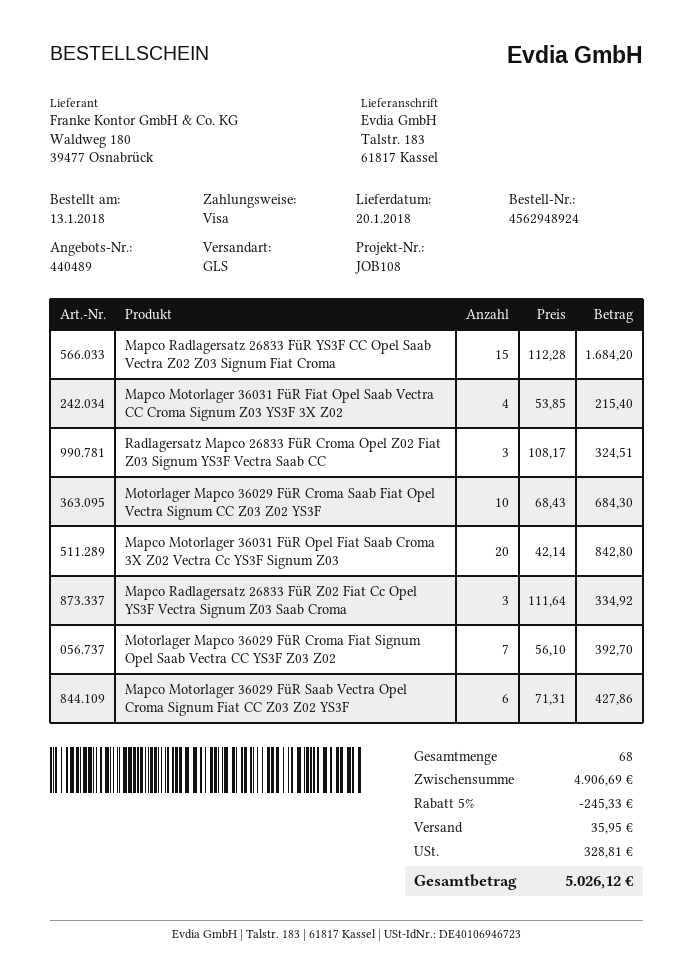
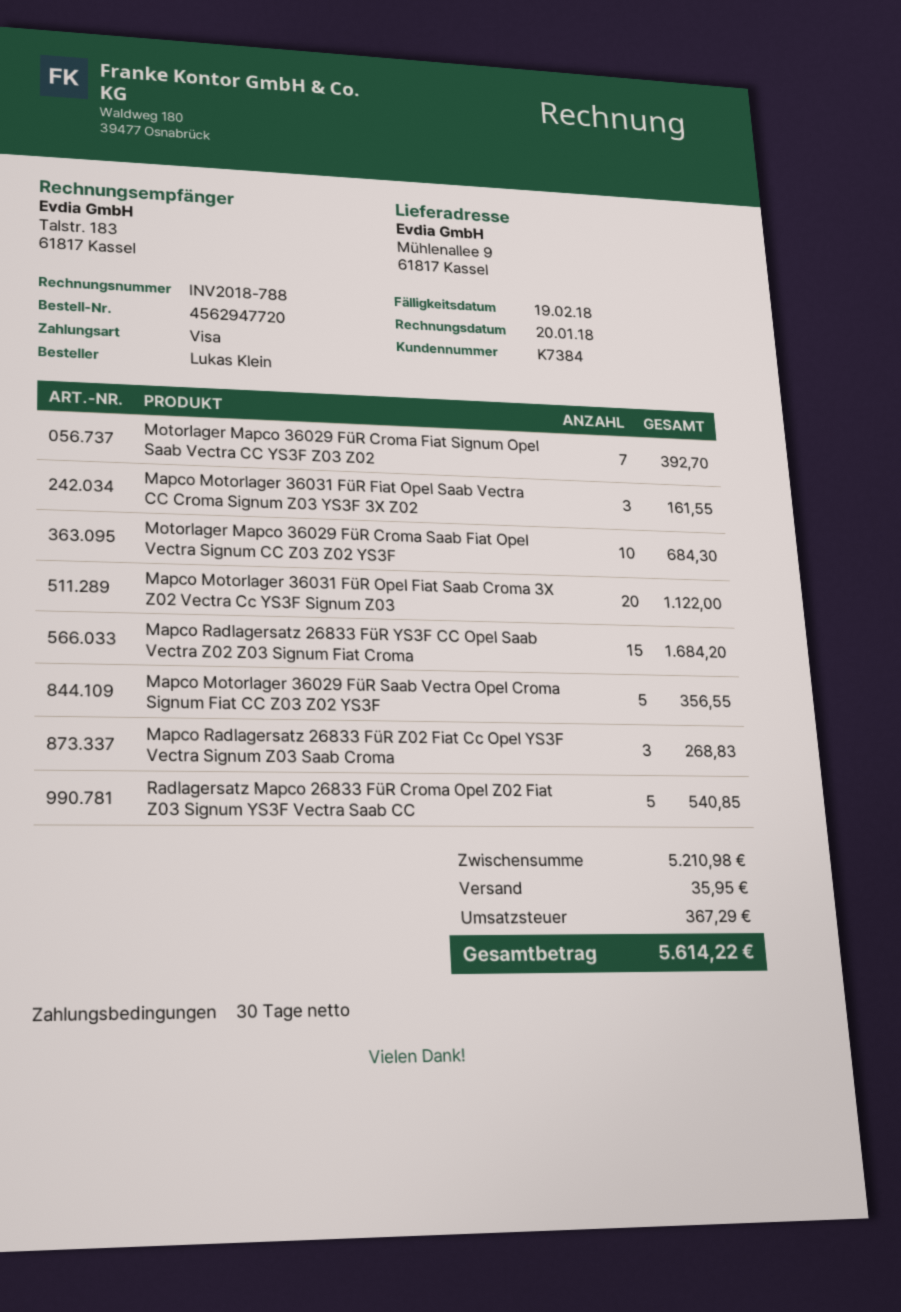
order number: 4562948924 -> 4562947720
ship to: Talstr. 183, 61817 Kassel -> Mühlenallee 9, 61817 Kassel
Mapco Motorlager 36031 FüR Fiat Opel Saab Vectra CC Croma Signum Z03 YS3F 3X Z02: 4 for 215.40 -> 3 for 161.55
Radlagersatz Mapco 26833 FüR Croma Opel Z02 Fiat Z03 Signum YS3F Vectra Saab CC: 3 for 324.51 -> 5 for 540.85
Mapco Motorlager 36031 FüR Opel Fiat Saab Croma 3X Z02 Vectra Cc YS3F Signum Z03: 20 for 842.80 -> 20 for 1122.00
Mapco Radlagersatz 26833 FüR Z02 Fiat Cc Opel YS3F Vectra Signum Z03 Saab Croma: 3 for 334.92 -> 3 for 268.83
Mapco Motorlager 36029 FüR Saab Vectra Opel Croma Signum Fiat CC Z03 Z02 YS3F: 6 for 427.86 -> 5 for 356.55
subtotal: 4906.69 -> 5210.98
discount: 5% = 245.33 -> none
tax: 328.81 -> 367.29
total: 5026.12 -> 5614.22

